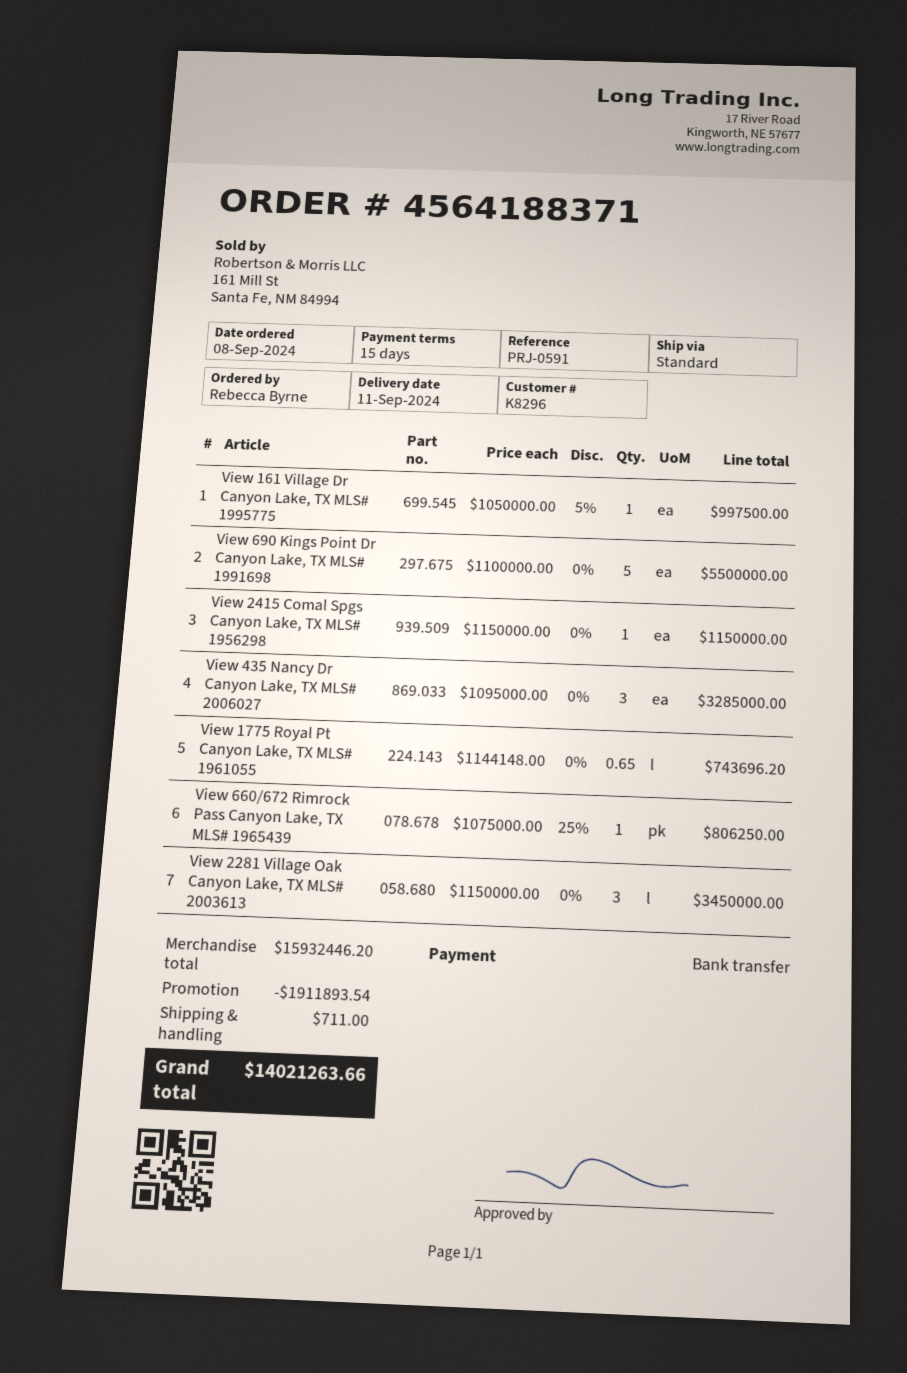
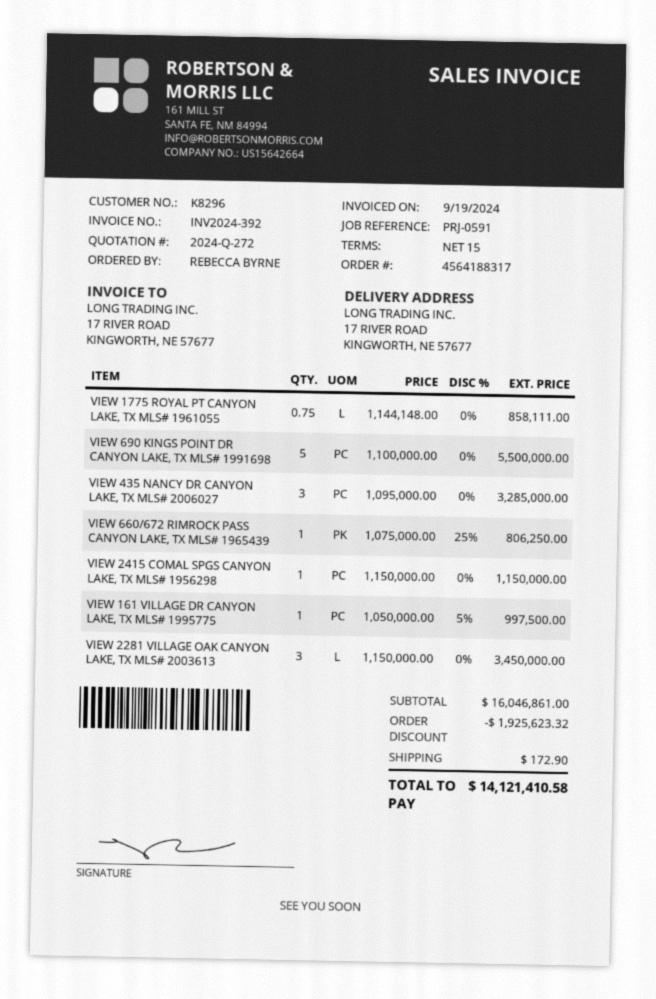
order number: 4564188371 -> 4564188317
View 1775 Royal Pt Canyon Lake, TX MLS# 1961055: 0.65 x 1144148.00 = 743696.20 -> 0.75 x 1144148.00 = 858111.00
subtotal: 15932446.20 -> 16046861.00
discount: 1911893.54 -> 1925623.32
shipping: 711.00 -> 172.90
total: 14021263.66 -> 14121410.58

